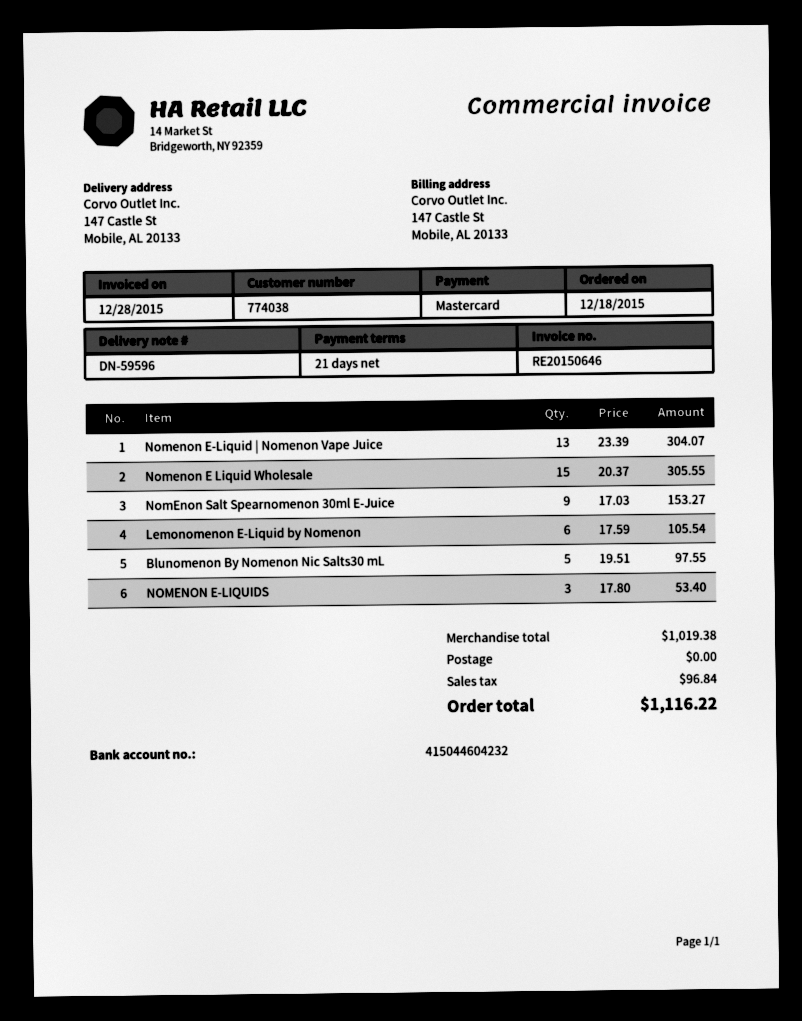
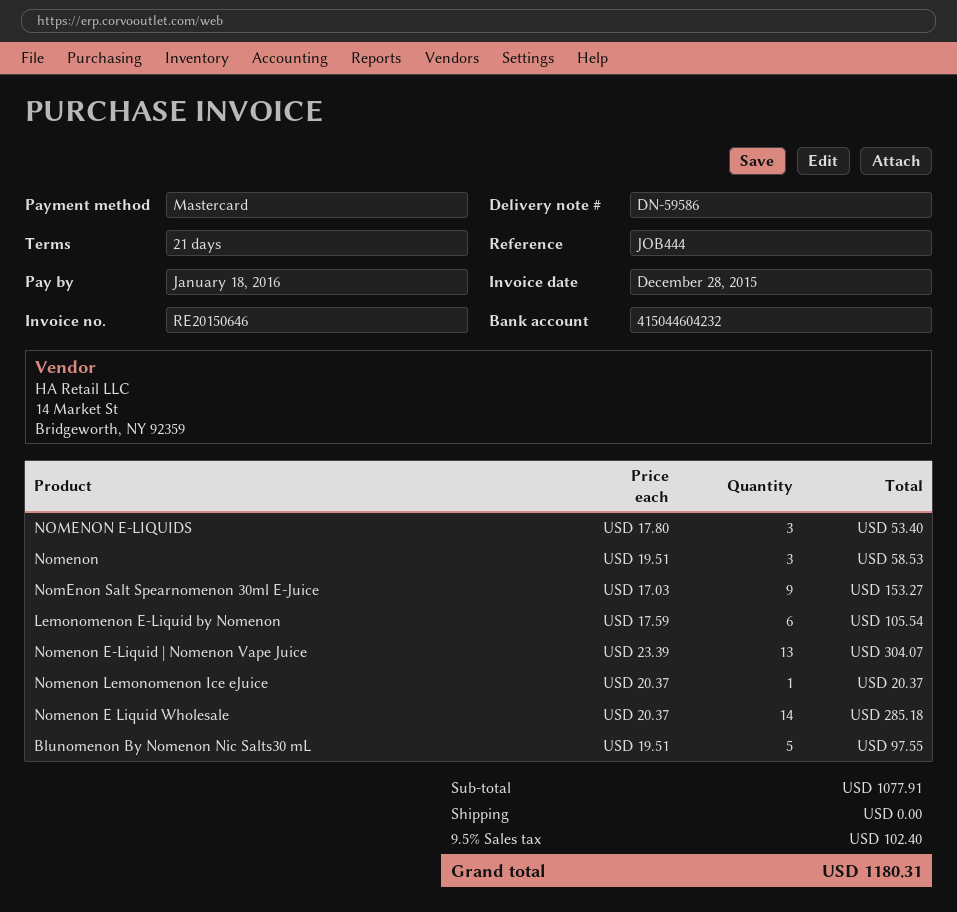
delivery note number: DN-59596 -> DN-59586
Nomenon E Liquid Wholesale: 15 x 20.37 = 305.55 -> 14 x 20.37 = 285.18
Nomenon: none -> 3 x 19.51 = 58.53
Nomenon Lemonomenon Ice eJuice: none -> 1 x 20.37 = 20.37
subtotal: 1019.38 -> 1077.91
tax: 96.84 -> 102.40
total: 1116.22 -> 1180.31

